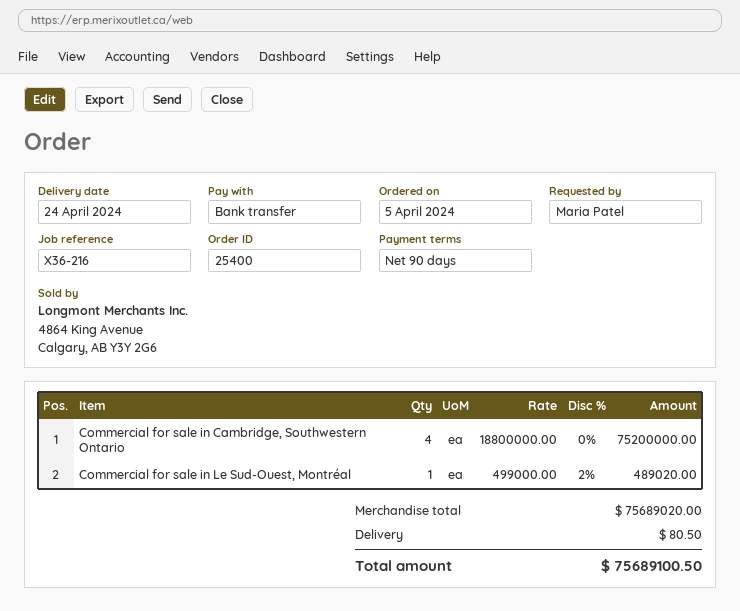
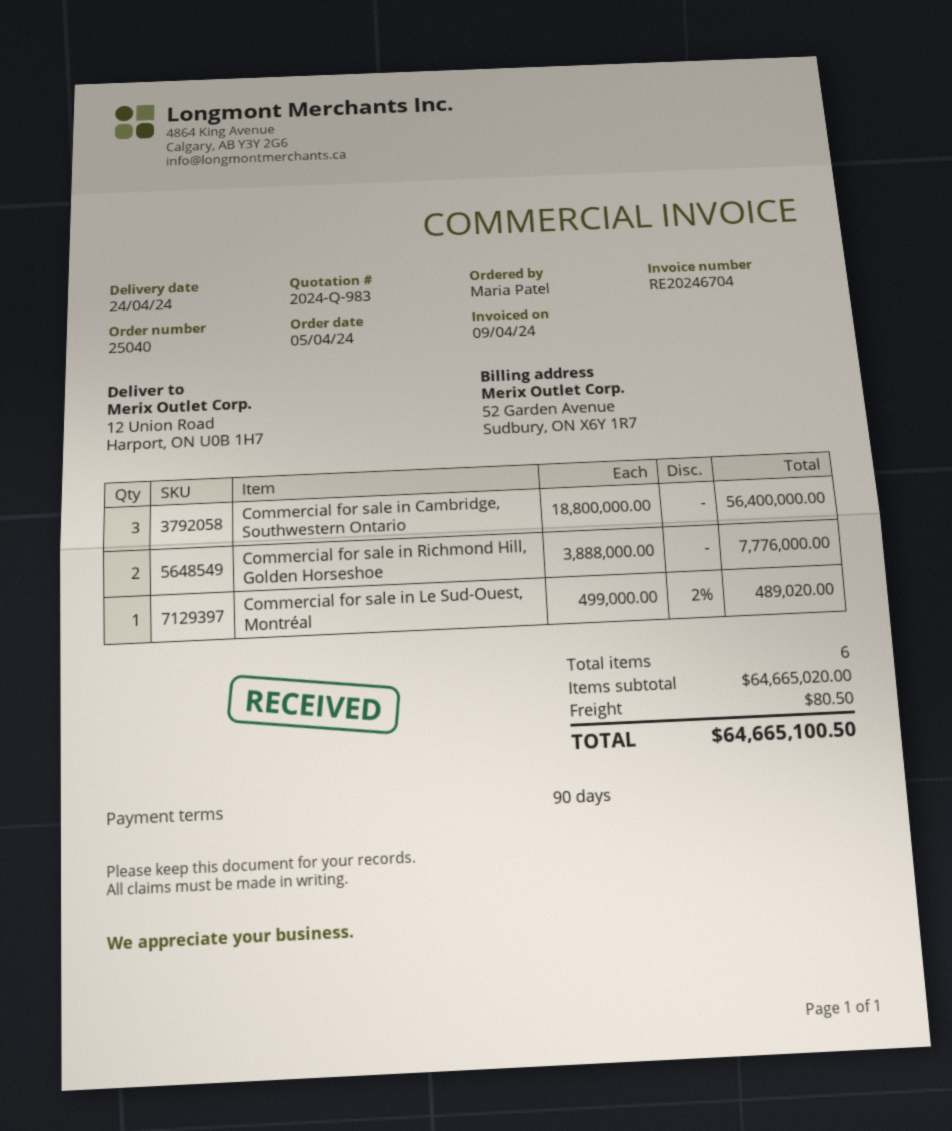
order number: 25400 -> 25040
Commercial for sale in Cambridge, Southwestern Ontario: 4 x 18800000.00 = 75200000.00 -> 3 x 18800000.00 = 56400000.00
Commercial for sale in Richmond Hill, Golden Horseshoe: none -> 2 x 3888000.00 = 7776000.00
subtotal: 75689020.00 -> 64665020.00
total: 75689100.50 -> 64665100.50

